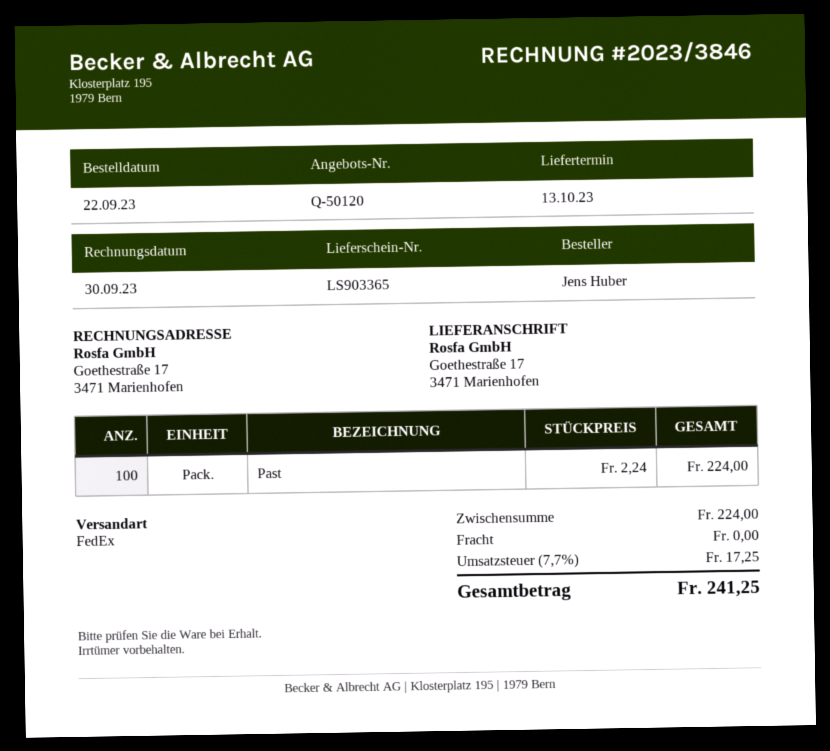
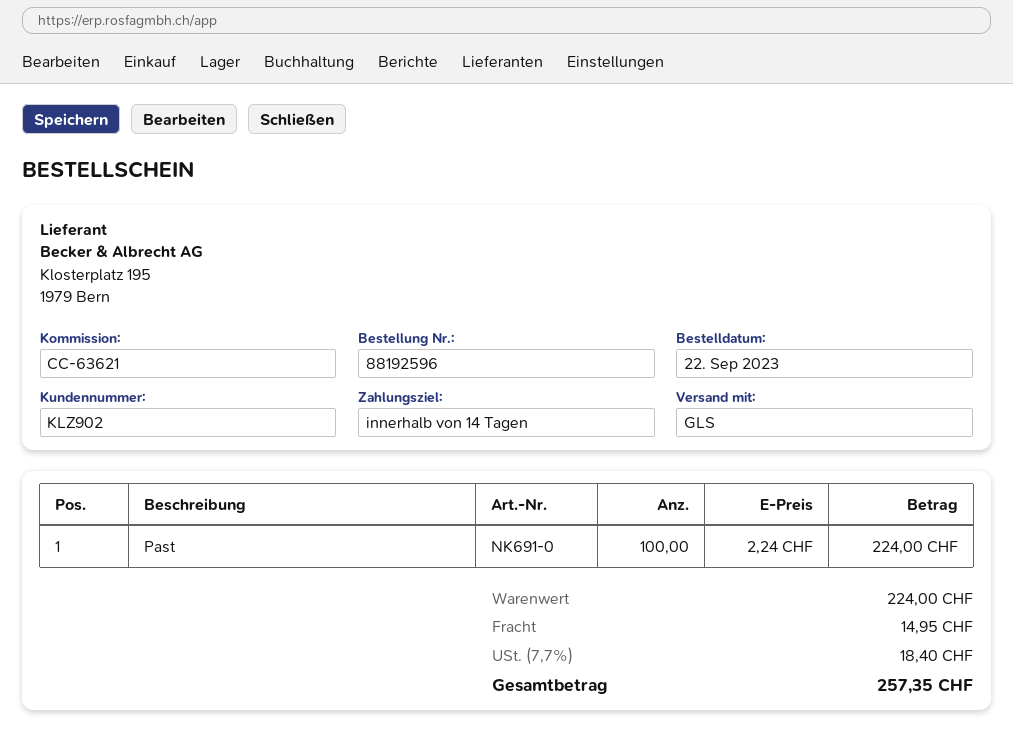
shipping method: FedEx -> GLS
shipping: 0.00 -> 14.95
tax: 7.7% = 17.25 -> 7.7% = 18.40
total: 241.25 -> 257.35

